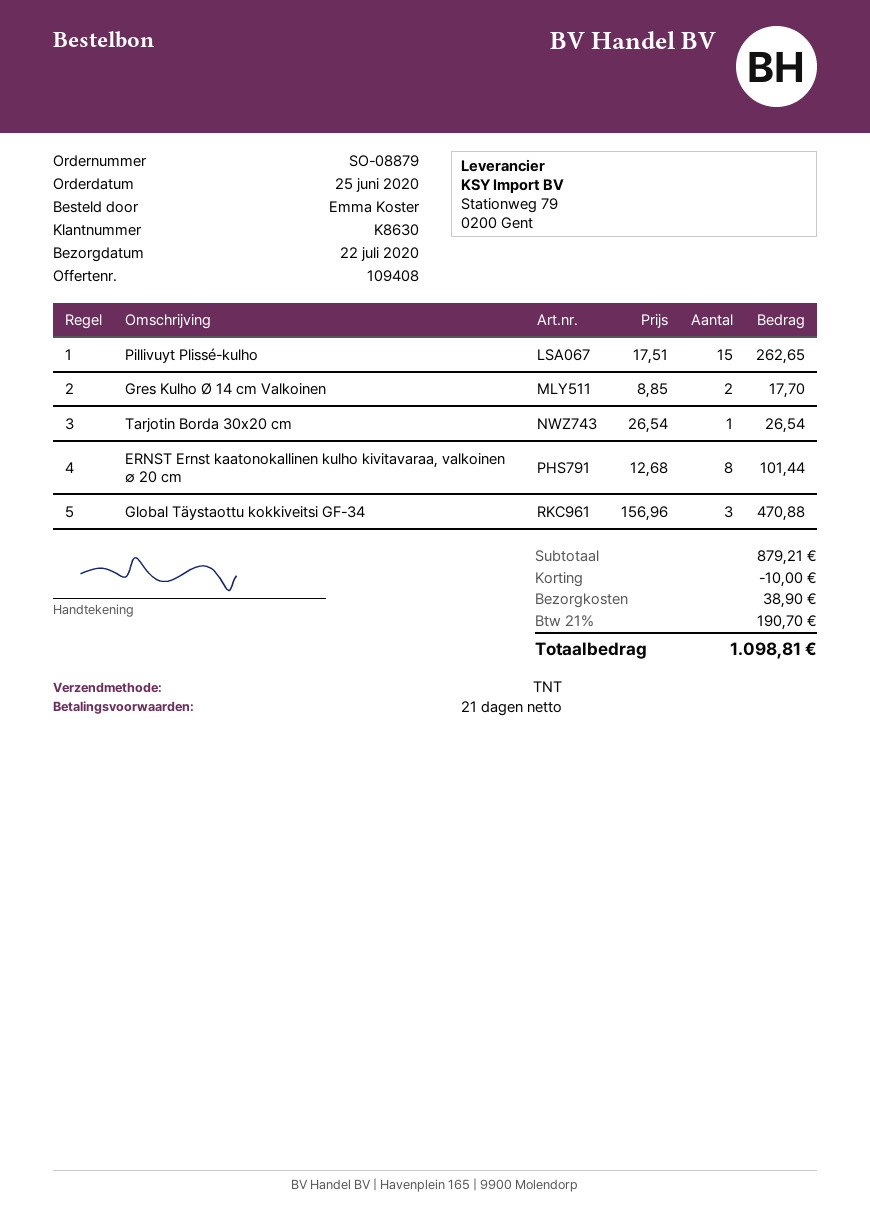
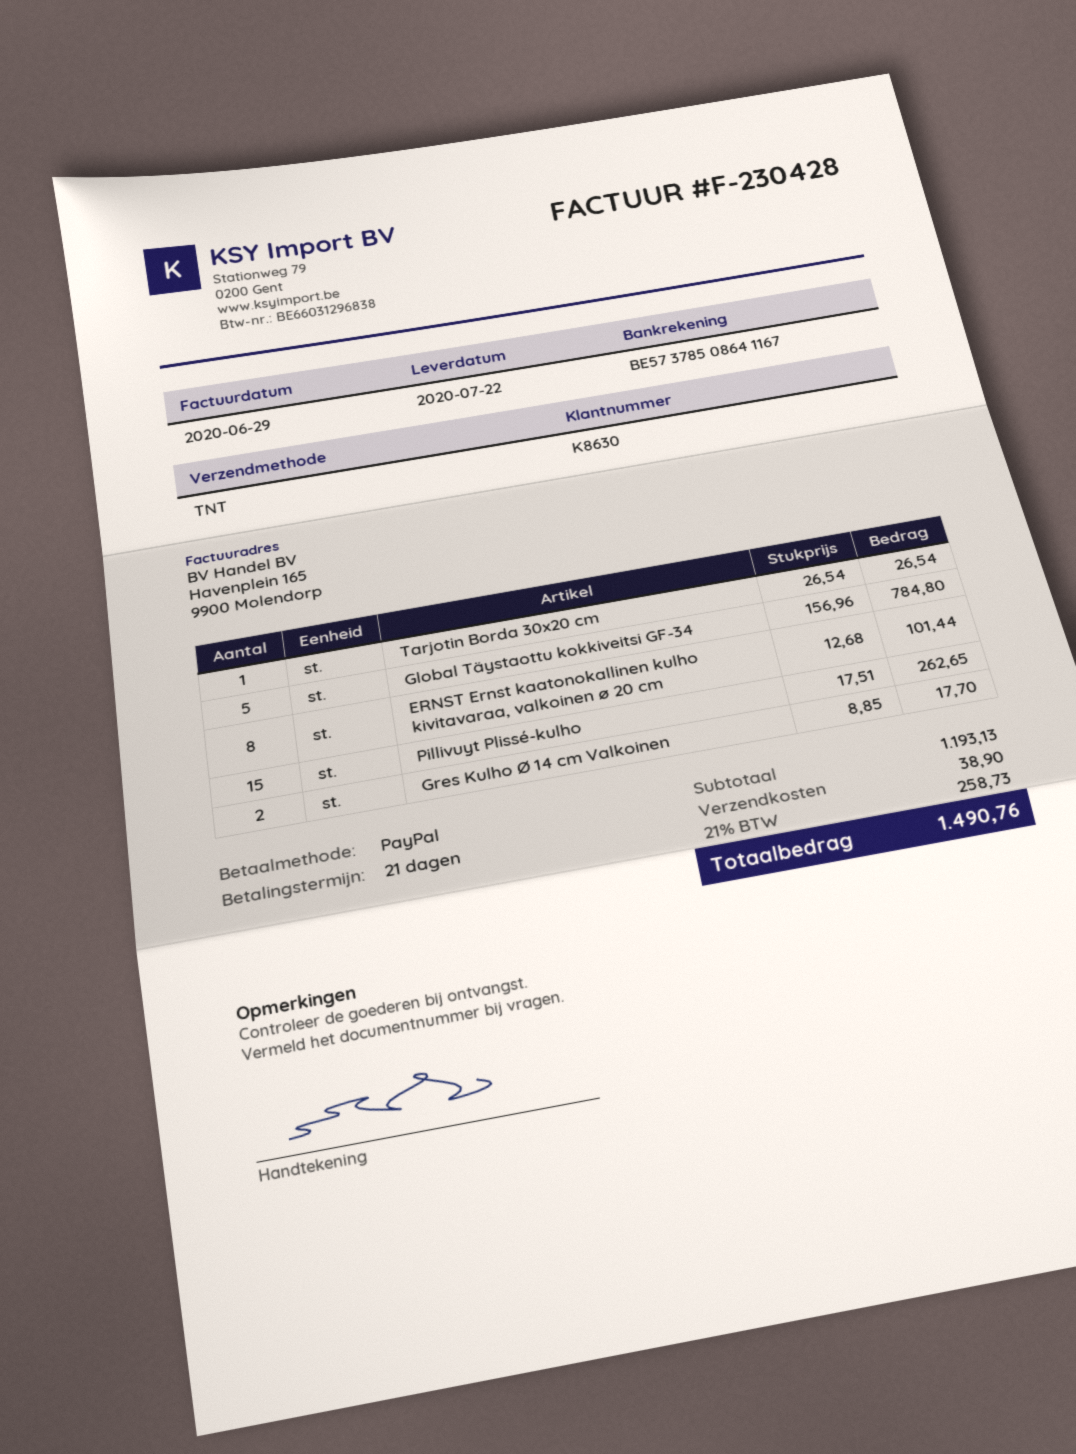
Global Täystaottu kokkiveitsi GF-34: 3 x 156.96 = 470.88 -> 5 x 156.96 = 784.80
subtotal: 879.21 -> 1193.13
discount: 10.00 -> none
tax: 21% = 190.70 -> 21% = 258.73
total: 1098.81 -> 1490.76

